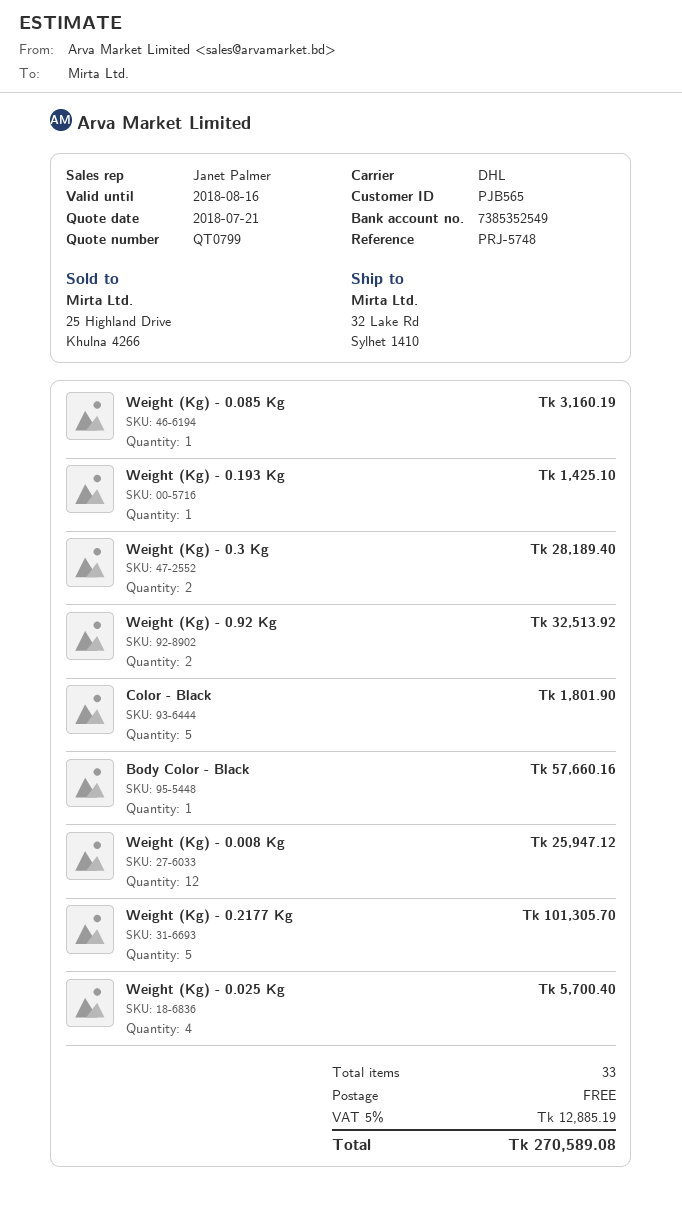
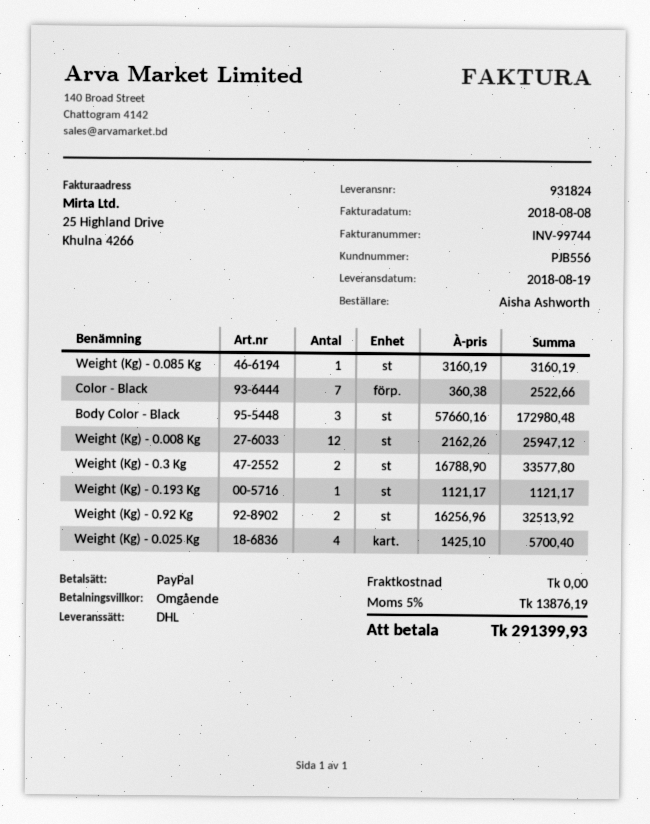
customer number: PJB565 -> PJB556
Weight (Kg) - 0.193 Kg: 1 for 1425.10 -> 1 for 1121.17
Weight (Kg) - 0.3 Kg: 2 for 28189.40 -> 2 for 33577.80
Color - Black: 5 for 1801.90 -> 7 for 2522.66
Body Color - Black: 1 for 57660.16 -> 3 for 172980.48
Weight (Kg) - 0.2177 Kg: 5 for 101305.70 -> none
tax: 5% = 12885.19 -> 5% = 13876.19
total: 270589.08 -> 291399.93

